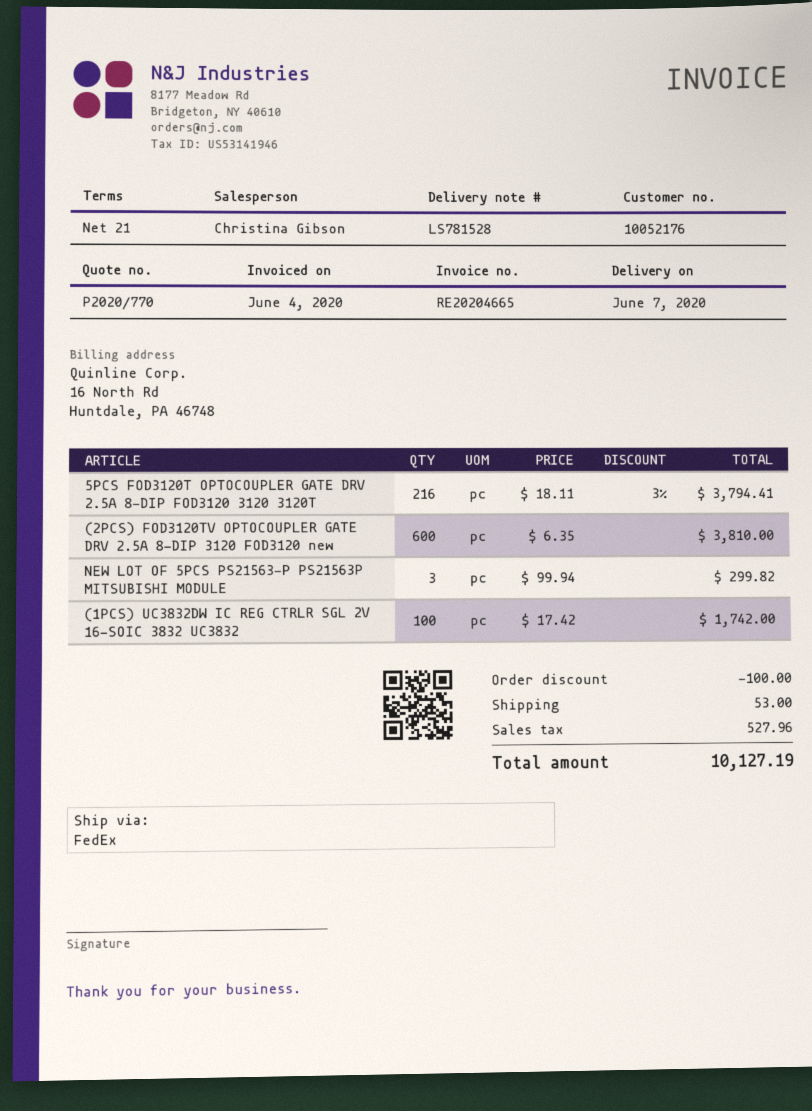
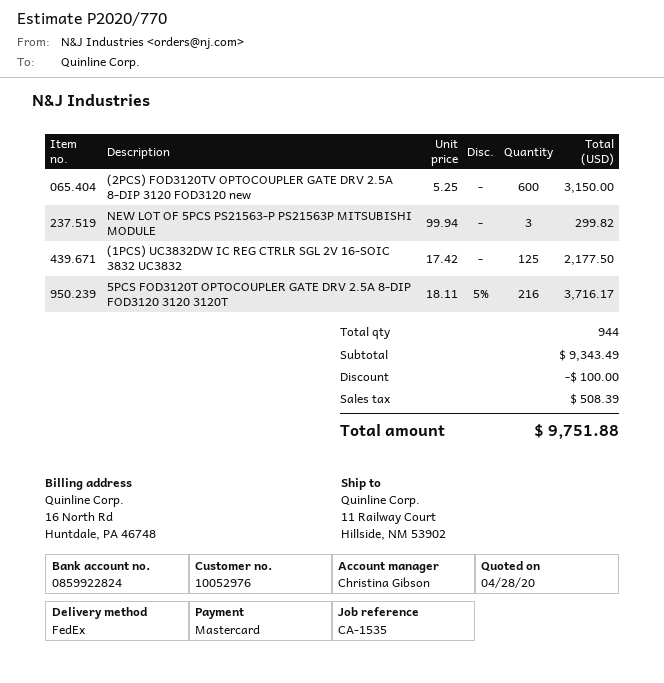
customer number: 10052176 -> 10052976
5PCS FOD3120T OPTOCOUPLER GATE DRV 2.5A 8-DIP FOD3120 3120 3120T: 216 x 18.11 - 3% = 3794.41 -> 216 x 18.11 - 5% = 3716.17
(2PCS) FOD3120TV OPTOCOUPLER GATE DRV 2.5A 8-DIP 3120 FOD3120 new: 600 x 6.35 = 3810.00 -> 600 x 5.25 = 3150.00
(1PCS) UC3832DW IC REG CTRLR SGL 2V 16-SOIC 3832 UC3832: 100 x 17.42 = 1742.00 -> 125 x 17.42 = 2177.50
shipping: 53.00 -> none
tax: 527.96 -> 508.39
total: 10127.19 -> 9751.88

